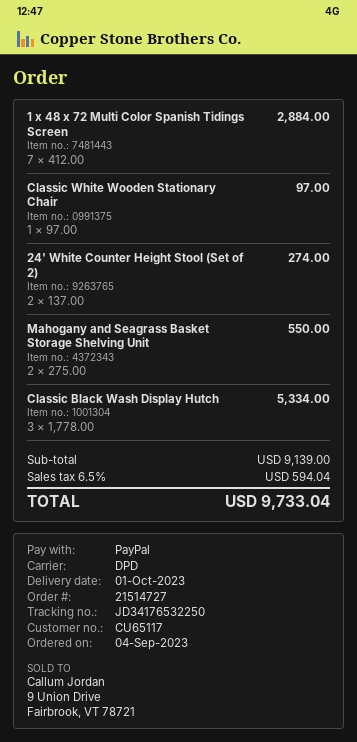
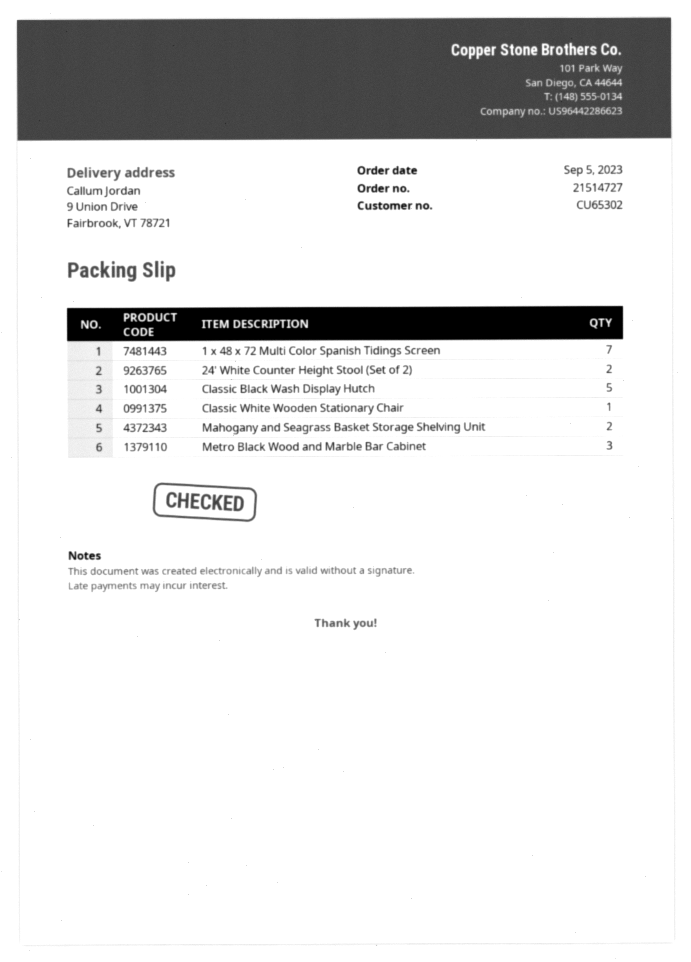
order date: 2023-09-04 -> 2023-09-05
customer number: CU65117 -> CU65302
Classic Black Wash Display Hutch: 3 -> 5
Metro Black Wood and Marble Bar Cabinet: none -> 3

